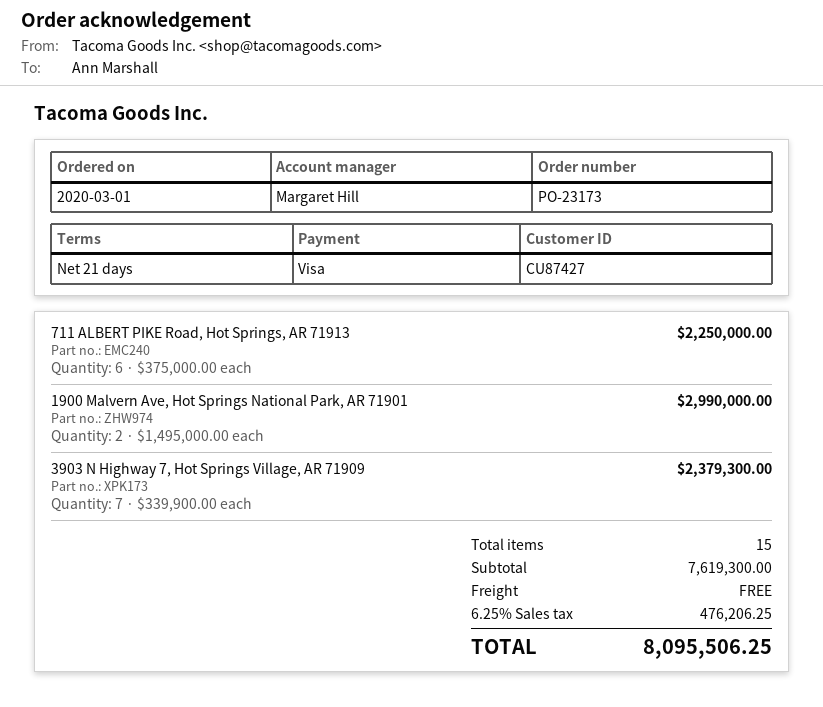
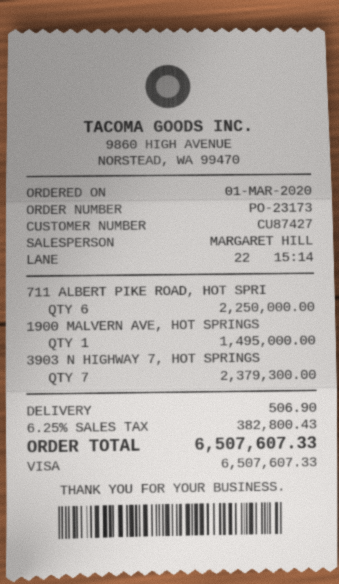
1900 Malvern Ave, Hot Springs National Park, AR 71901: 2 for 2990000.00 -> 1 for 1495000.00
shipping: 0.00 -> 506.90
tax: 6.25% = 476206.25 -> 6.25% = 382800.43
total: 8095506.25 -> 6507607.33

